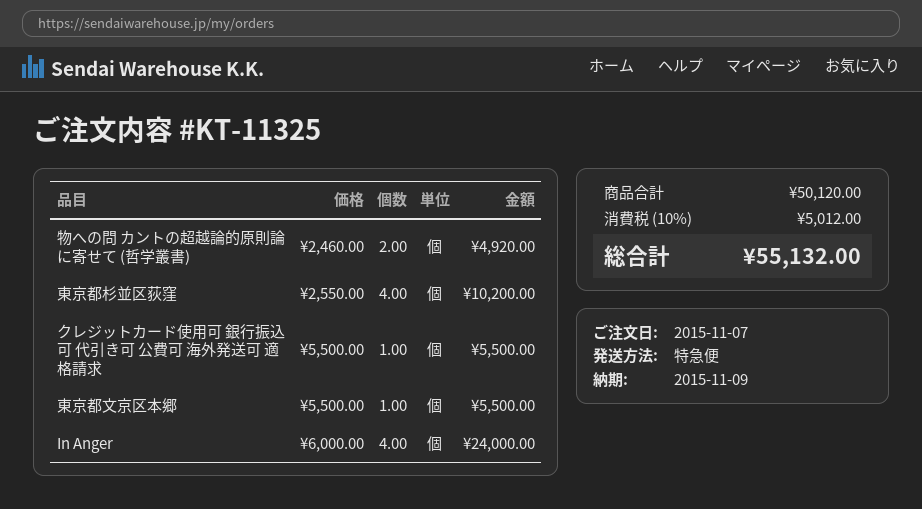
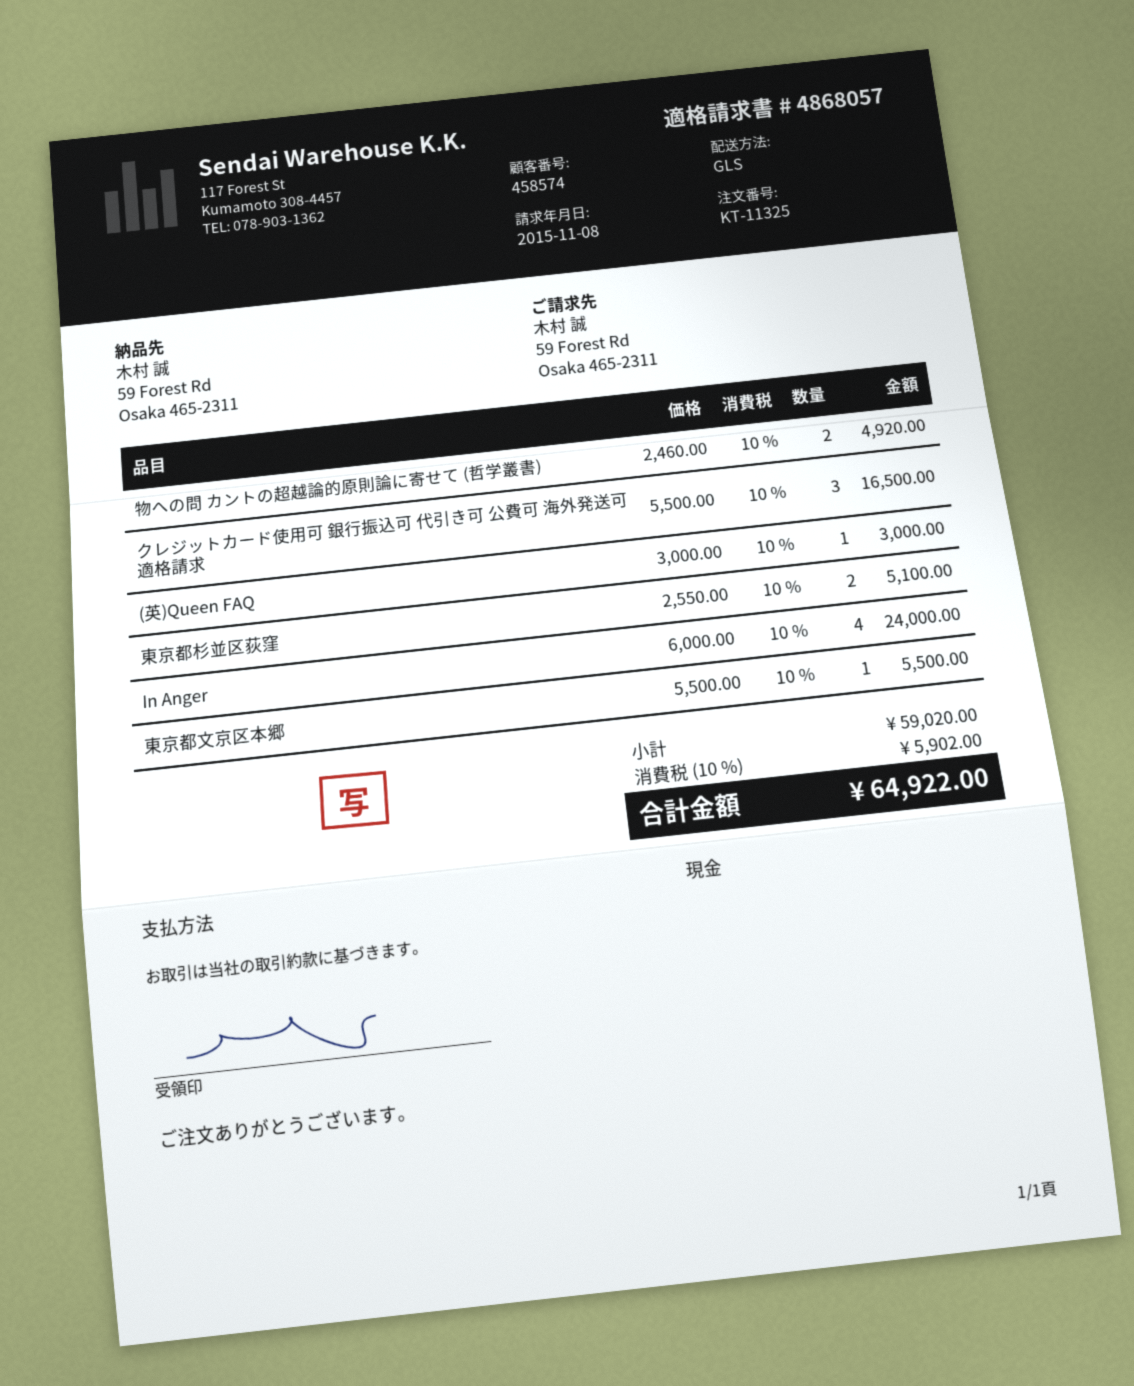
shipping method: express -> GLS
東京都杉並区荻窪: 4 x 2550.00 = 10200.00 -> 2 x 2550.00 = 5100.00
クレジットカード使用可 銀行振込可 代引き可 公費可 海外発送可 適格請求: 1 x 5500.00 = 5500.00 -> 3 x 5500.00 = 16500.00
(英)Queen FAQ: none -> 1 x 3000.00 = 3000.00
subtotal: 50120.00 -> 59020.00
tax: 10% = 5012.00 -> 10% = 5902.00
total: 55132.00 -> 64922.00

